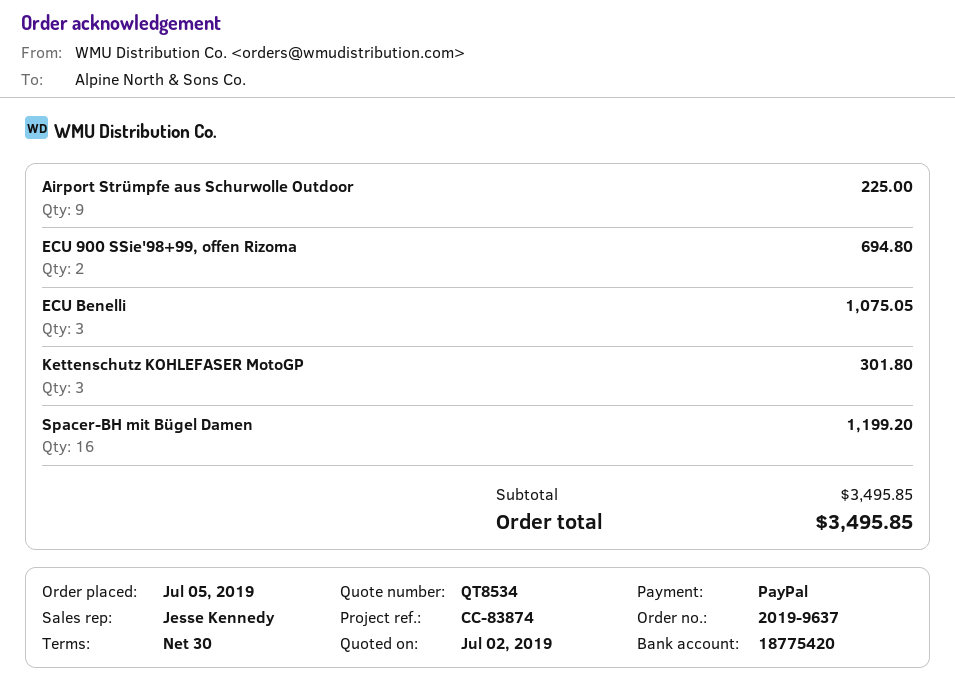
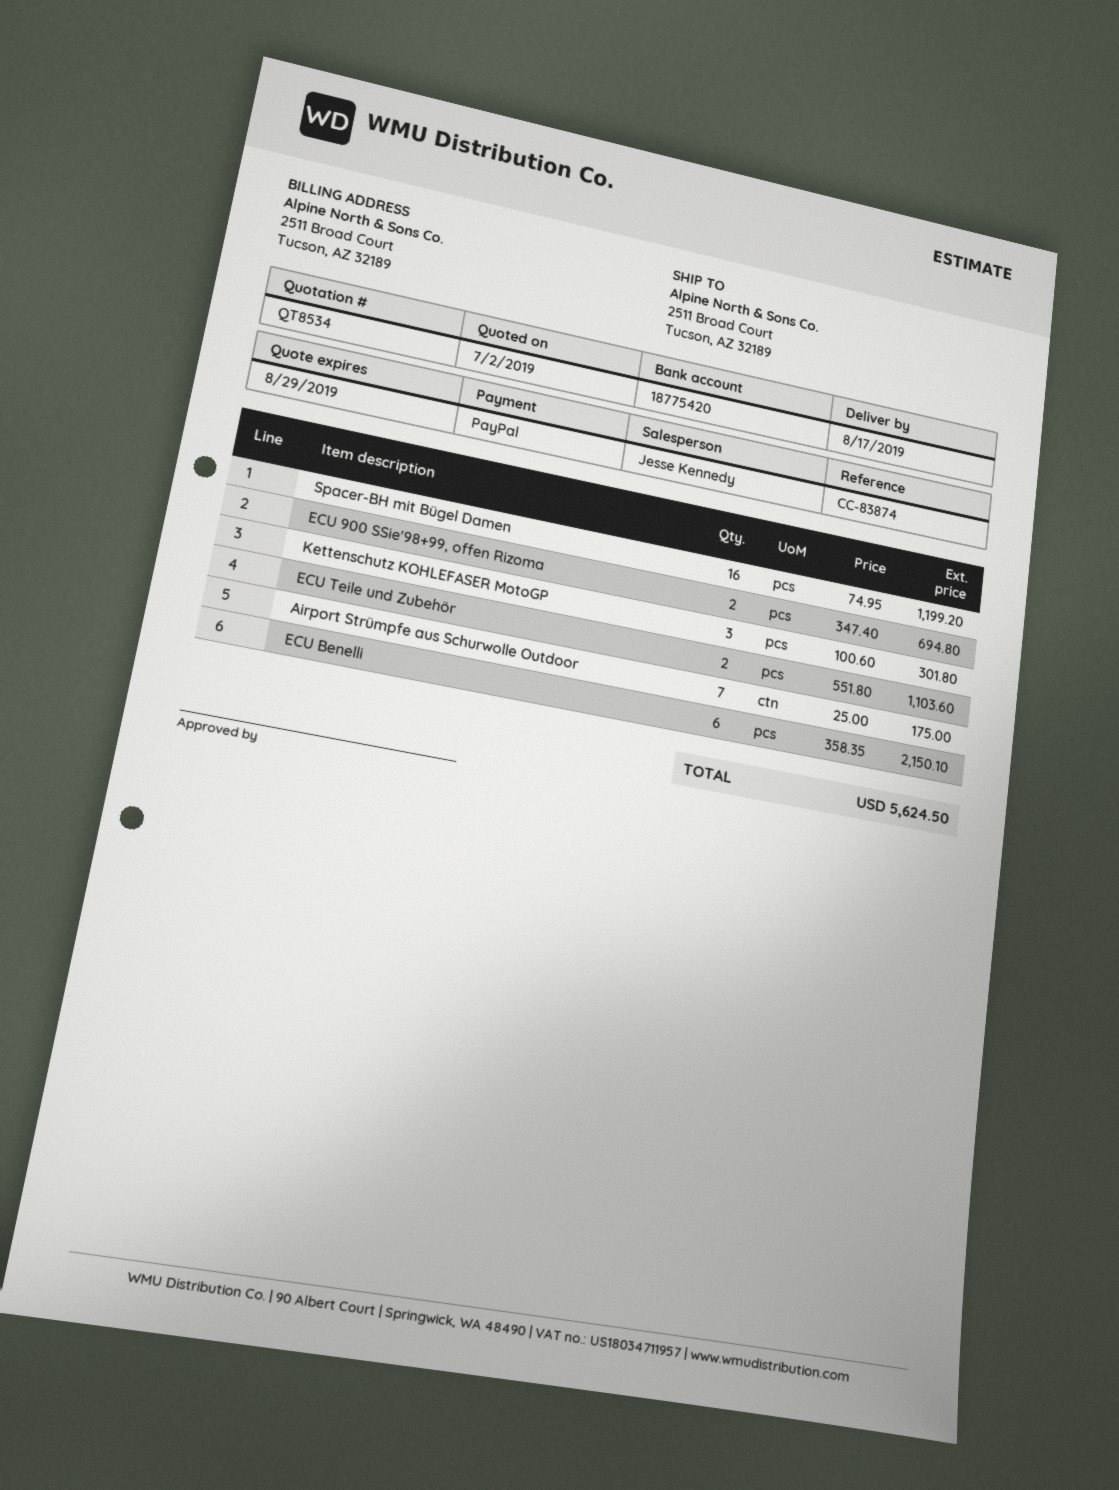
Airport Strümpfe aus Schurwolle Outdoor: 9 for 225.00 -> 7 for 175.00
ECU Benelli: 3 for 1075.05 -> 6 for 2150.10
ECU Teile und Zubehör: none -> 2 for 1103.60
total: 3495.85 -> 5624.50

